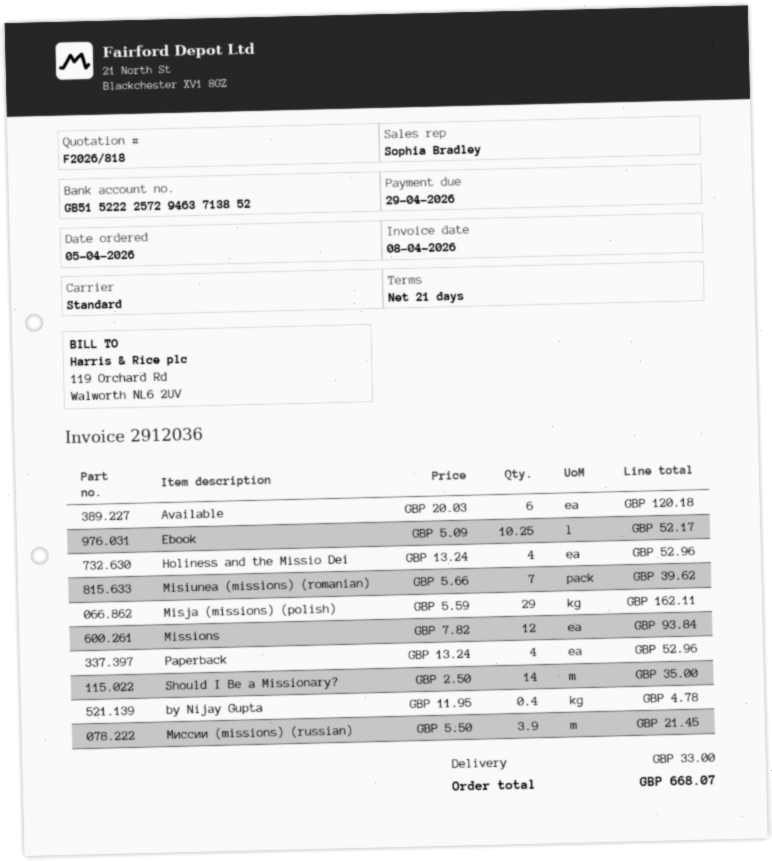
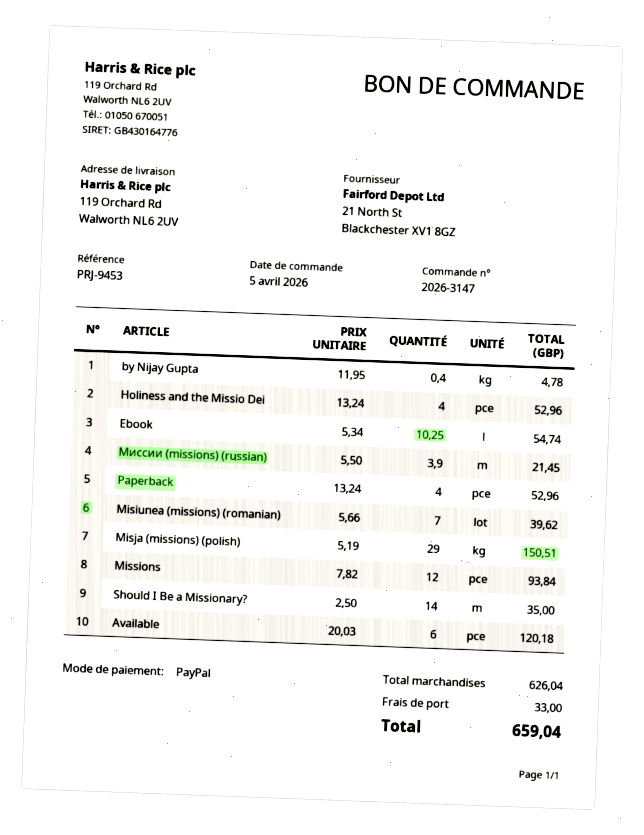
Ebook: 10.25 x 5.09 = 52.17 -> 10.25 x 5.34 = 54.74
Misja (missions) (polish): 29 x 5.59 = 162.11 -> 29 x 5.19 = 150.51
total: 668.07 -> 659.04

